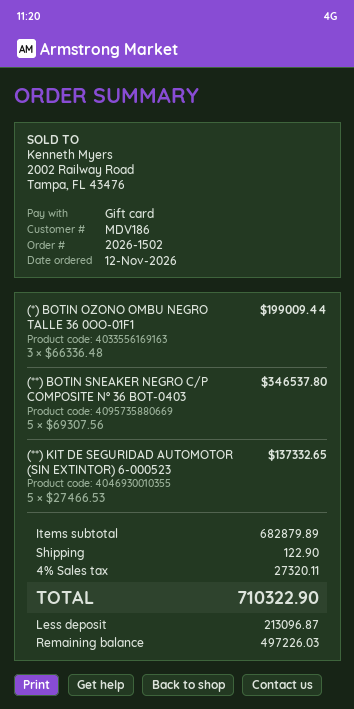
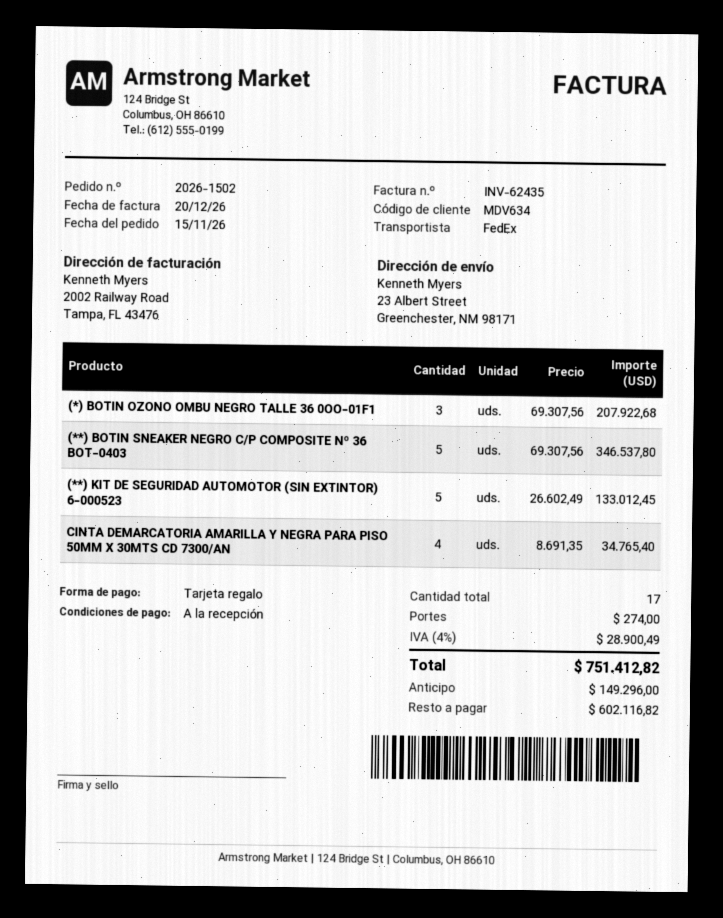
order date: 2026-11-12 -> 2026-11-15
customer number: MDV186 -> MDV634
(*) BOTIN OZONO OMBU NEGRO TALLE 36 0OO-01F1: 3 x 66336.48 = 199009.44 -> 3 x 69307.56 = 207922.68
(**) KIT DE SEGURIDAD AUTOMOTOR (SIN EXTINTOR) 6-000523: 5 x 27466.53 = 137332.65 -> 5 x 26602.49 = 133012.45
CINTA DEMARCATORIA AMARILLA Y NEGRA PARA PISO 50MM X 30MTS CD 7300/AN: none -> 4 x 8691.35 = 34765.40
shipping: 122.90 -> 274.00
tax: 4% = 27320.11 -> 4% = 28900.49
total: 710322.90 -> 751412.82
deposit: 213096.87 -> 149296.00
balance: 497226.03 -> 602116.82

